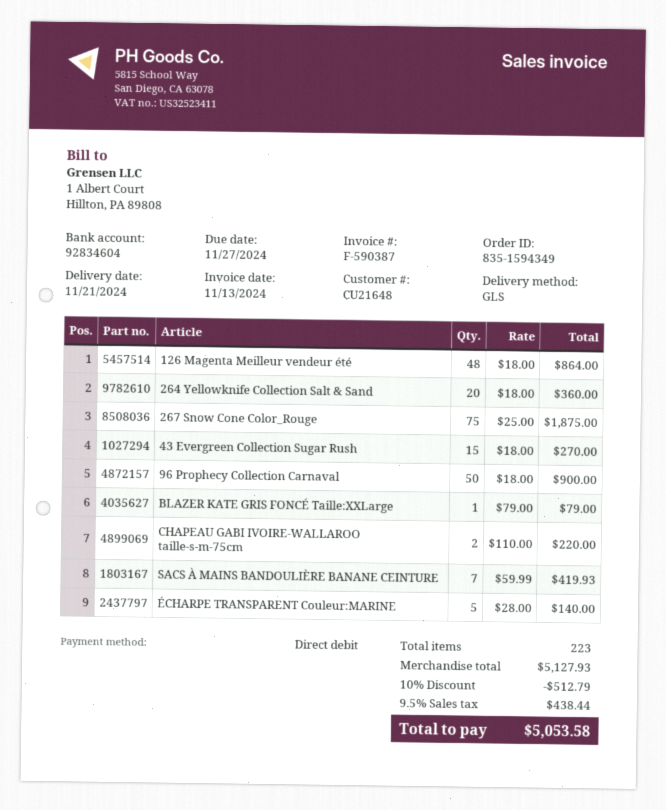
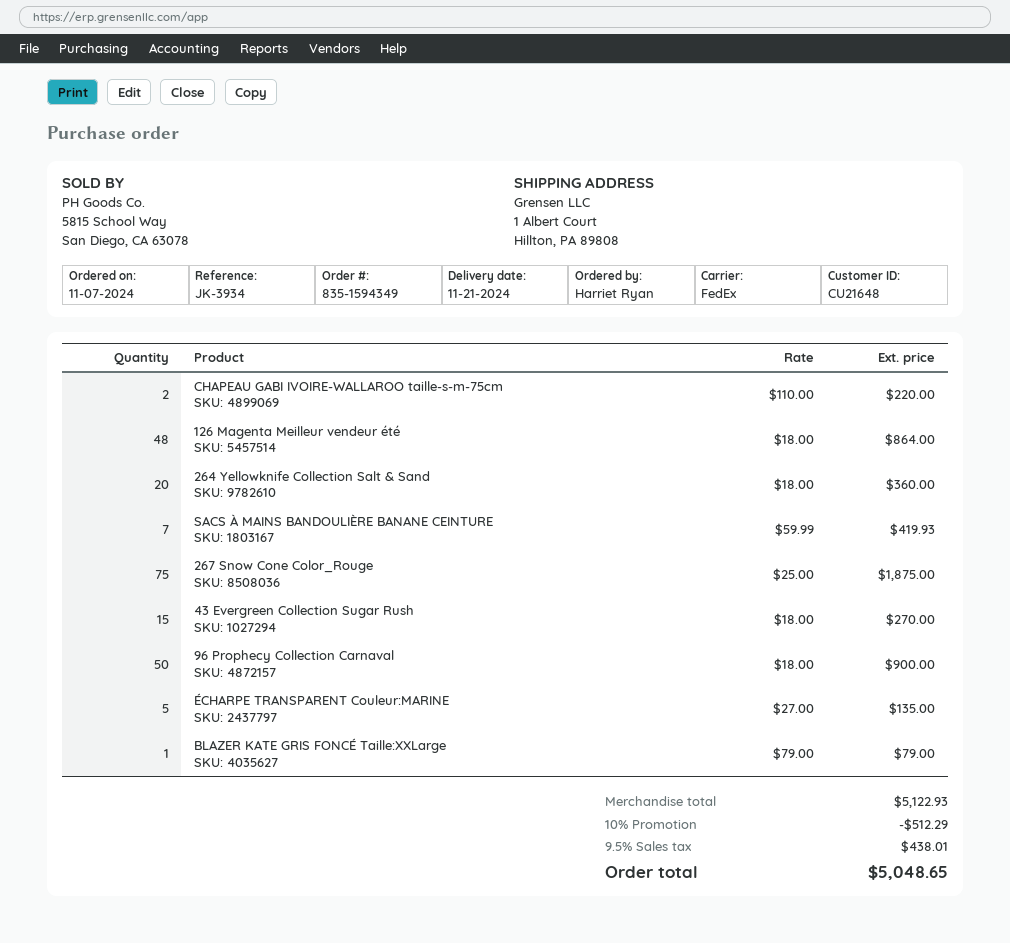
shipping method: GLS -> FedEx
ÉCHARPE TRANSPARENT Couleur:MARINE: 5 x 28.00 = 140.00 -> 5 x 27.00 = 135.00
subtotal: 5127.93 -> 5122.93
discount: 10% = 512.79 -> 10% = 512.29
tax: 9.5% = 438.44 -> 9.5% = 438.01
total: 5053.58 -> 5048.65

